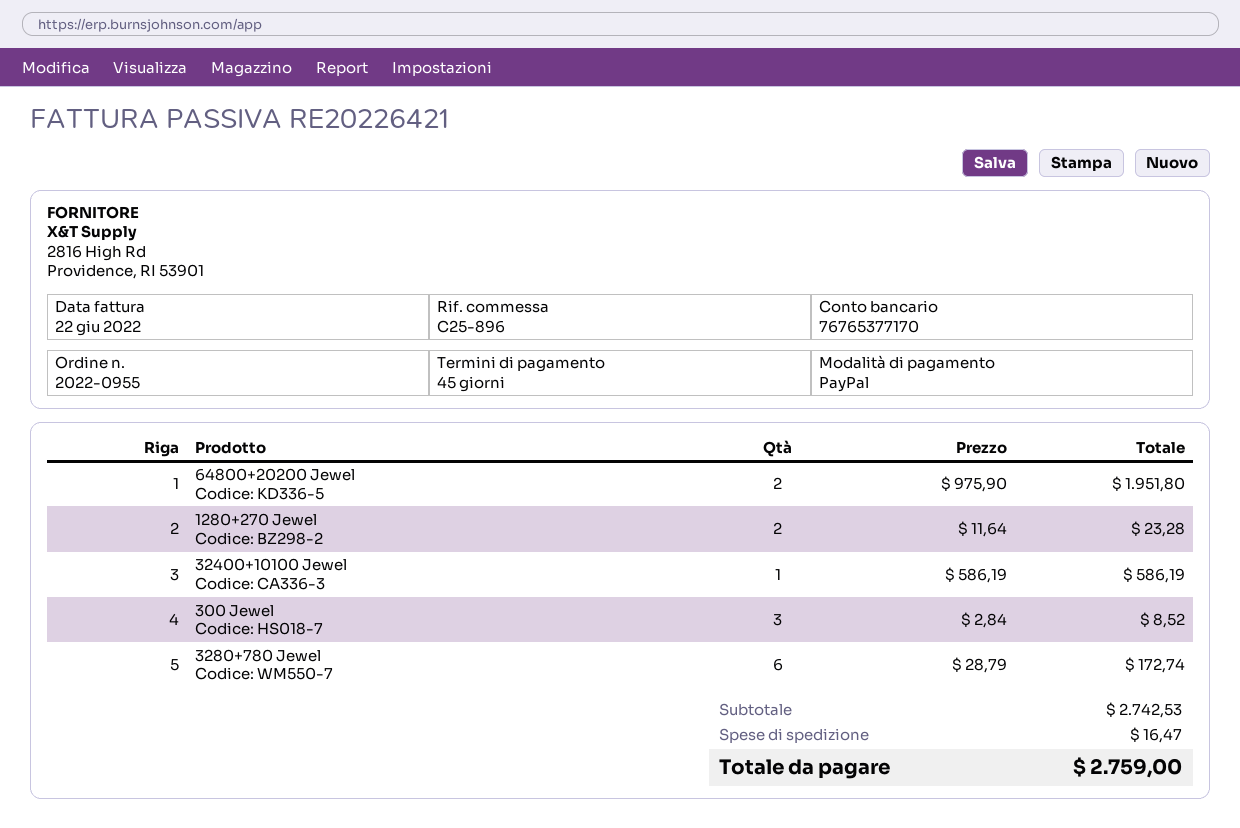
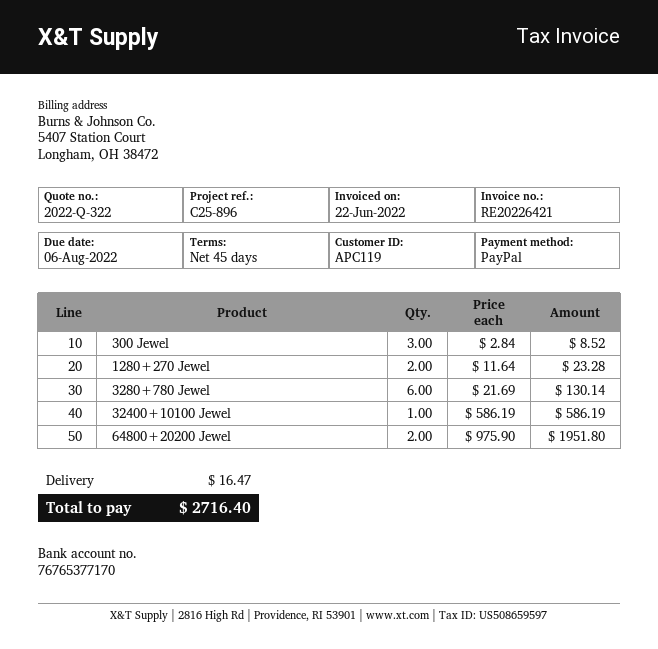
3280+780 Jewel: 6 x 28.79 = 172.74 -> 6 x 21.69 = 130.14
total: 2759.00 -> 2716.40

